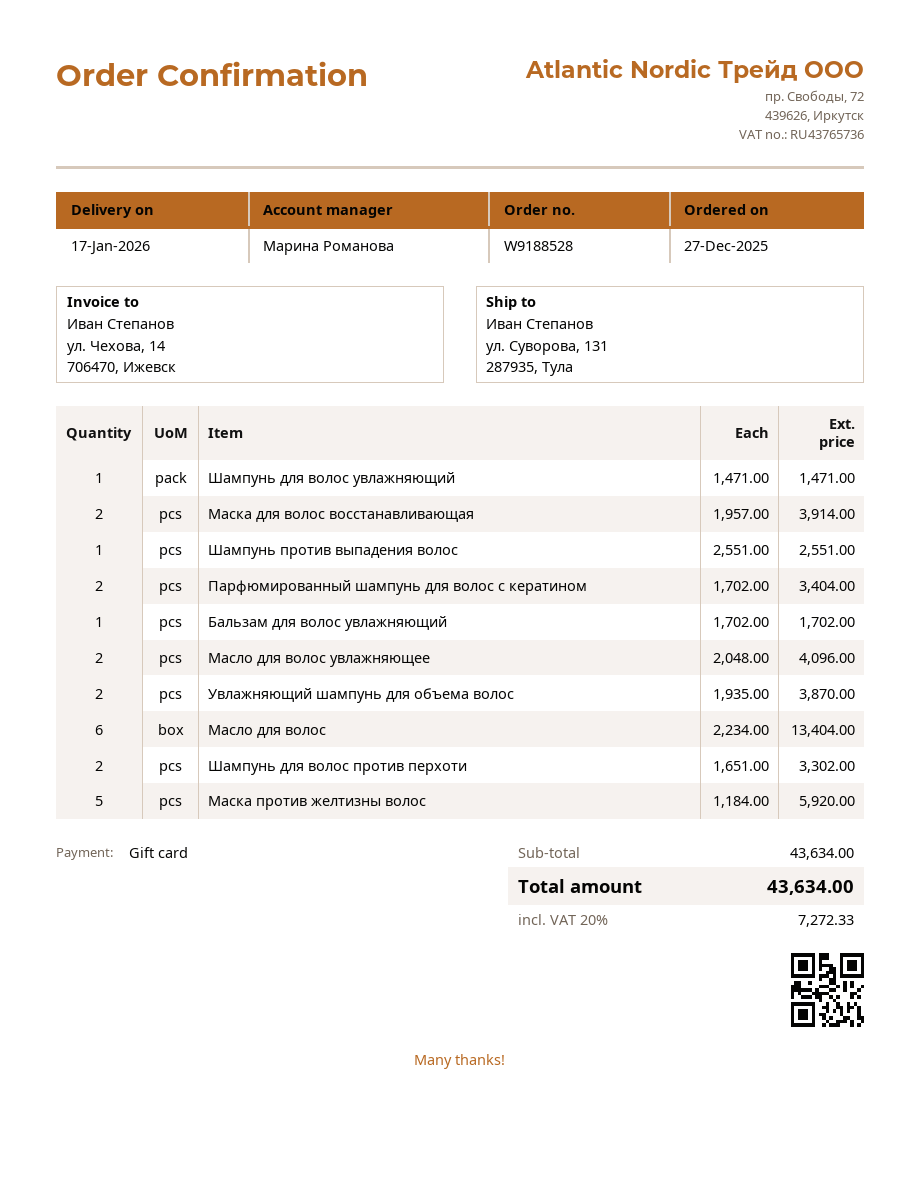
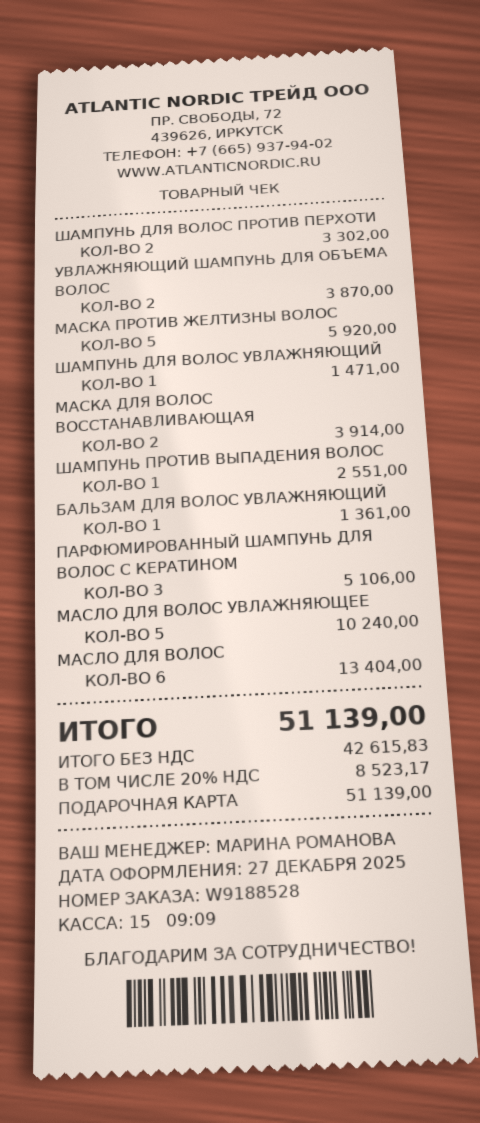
Парфюмированный шампунь для волос с кератином: 2 for 3404.00 -> 3 for 5106.00
Бальзам для волос увлажняющий: 1 for 1702.00 -> 1 for 1361.00
Масло для волос увлажняющее: 2 for 4096.00 -> 5 for 10240.00
tax: 20% = 7272.33 -> 20% = 8523.17
total: 43634.00 -> 51139.00

